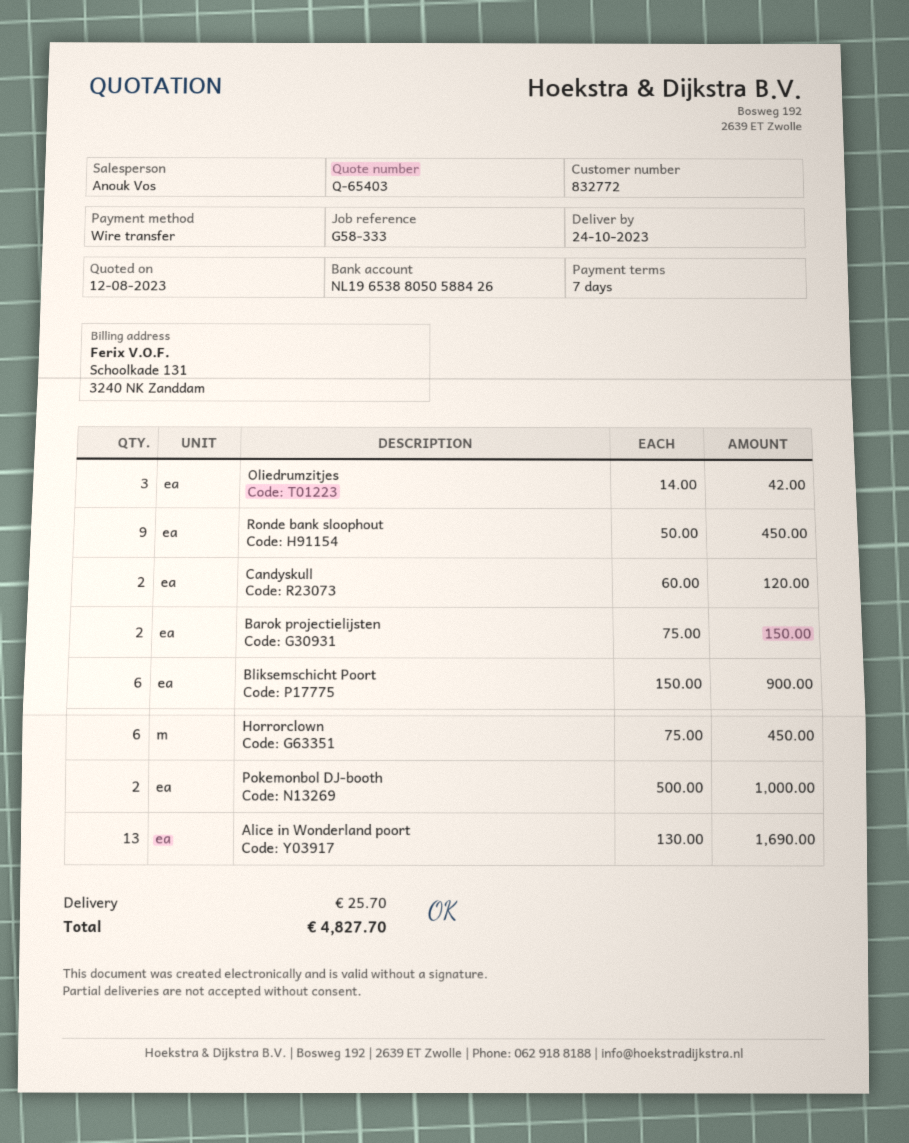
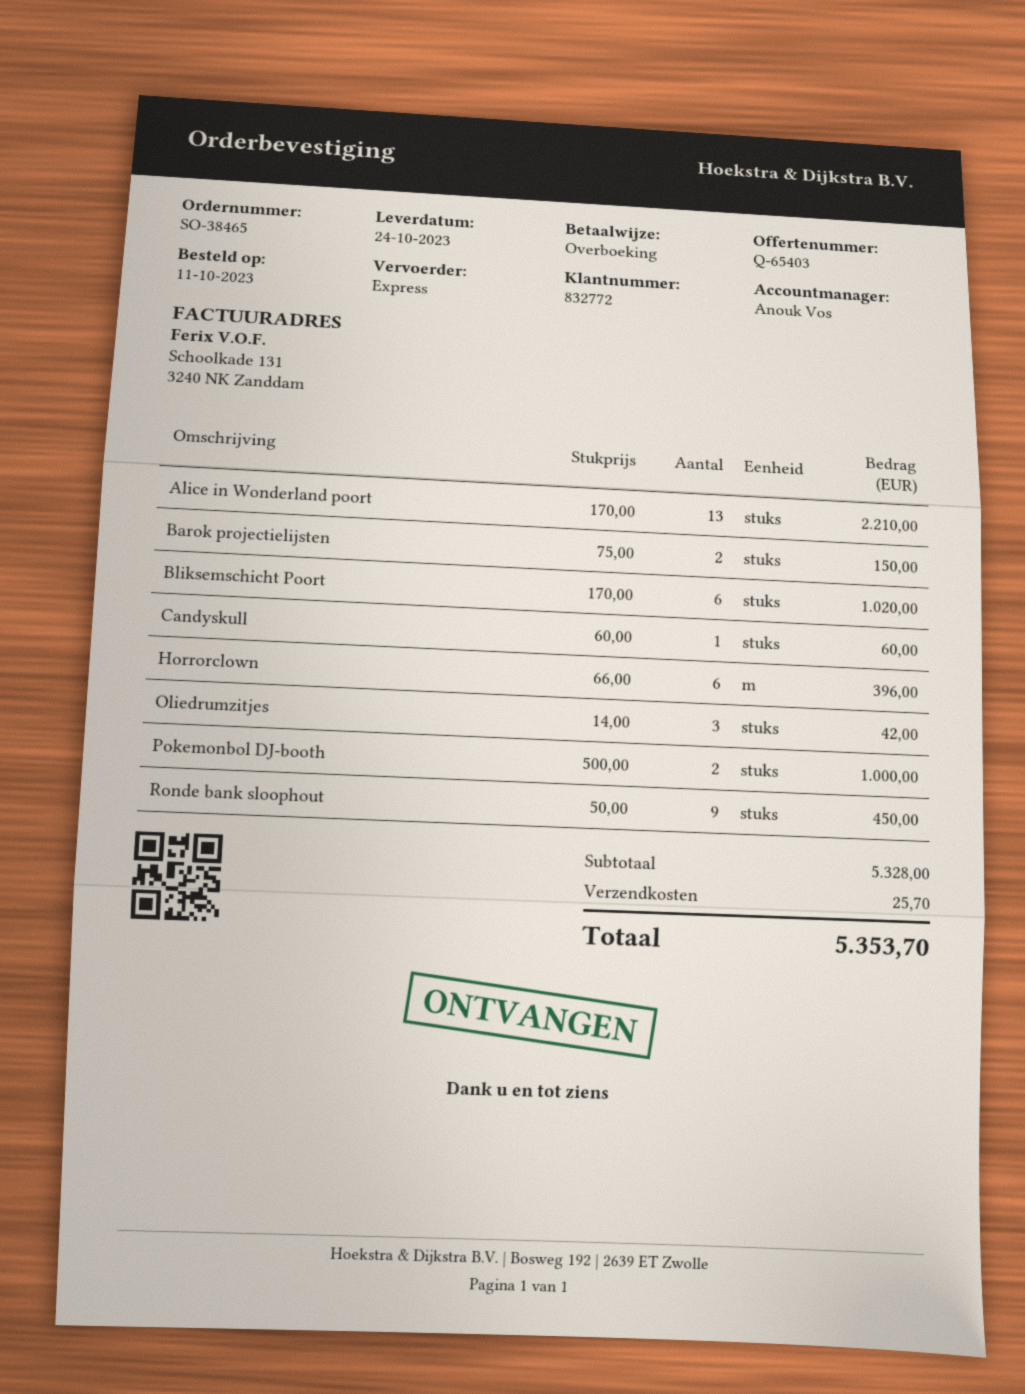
Candyskull: 2 x 60.00 = 120.00 -> 1 x 60.00 = 60.00
Bliksemschicht Poort: 6 x 150.00 = 900.00 -> 6 x 170.00 = 1020.00
Horrorclown: 6 x 75.00 = 450.00 -> 6 x 66.00 = 396.00
Alice in Wonderland poort: 13 x 130.00 = 1690.00 -> 13 x 170.00 = 2210.00
total: 4827.70 -> 5353.70

